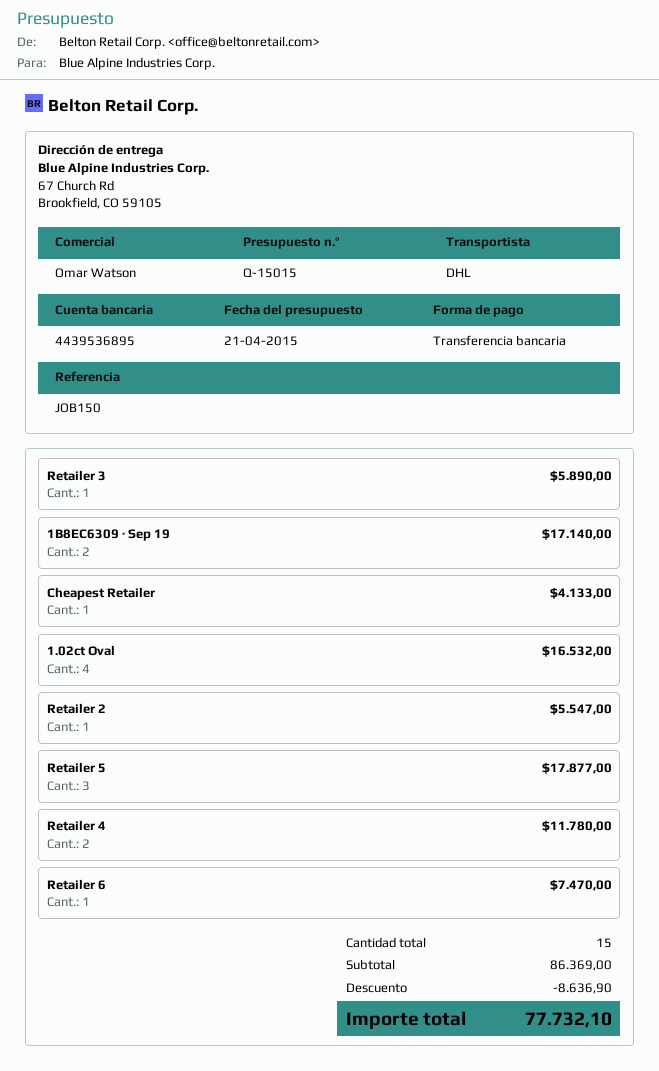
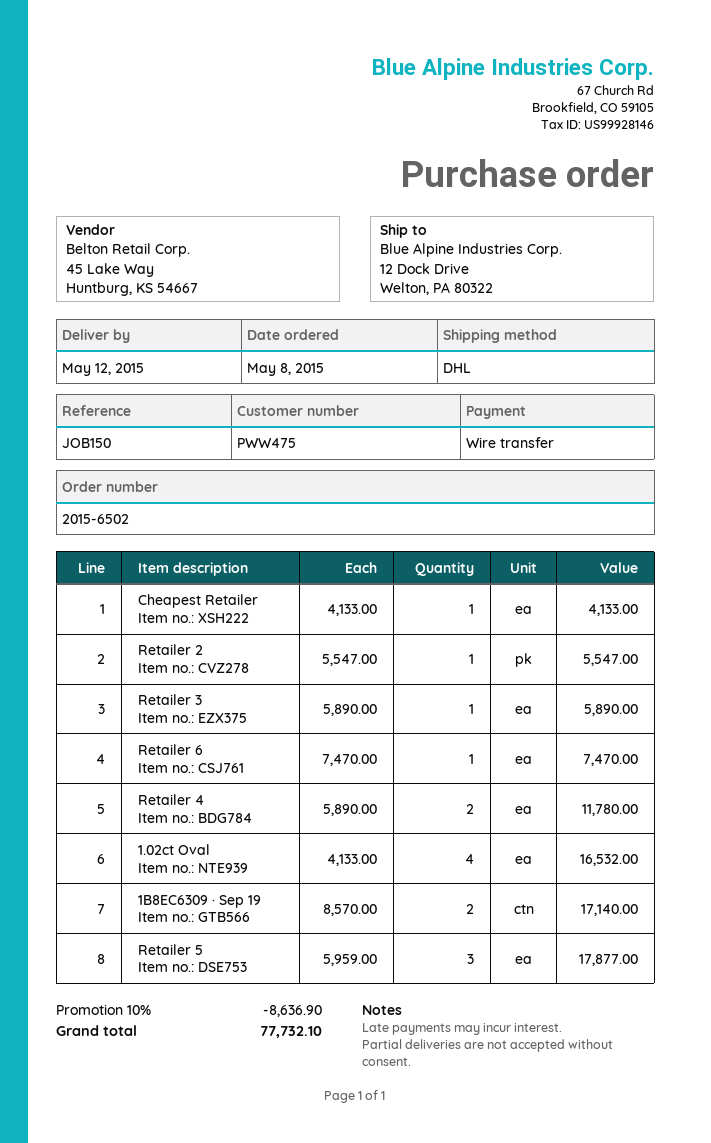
ship to: 67 Church Rd, Brookfield, CO 59105 -> 12 Dock Drive, Welton, PA 80322

